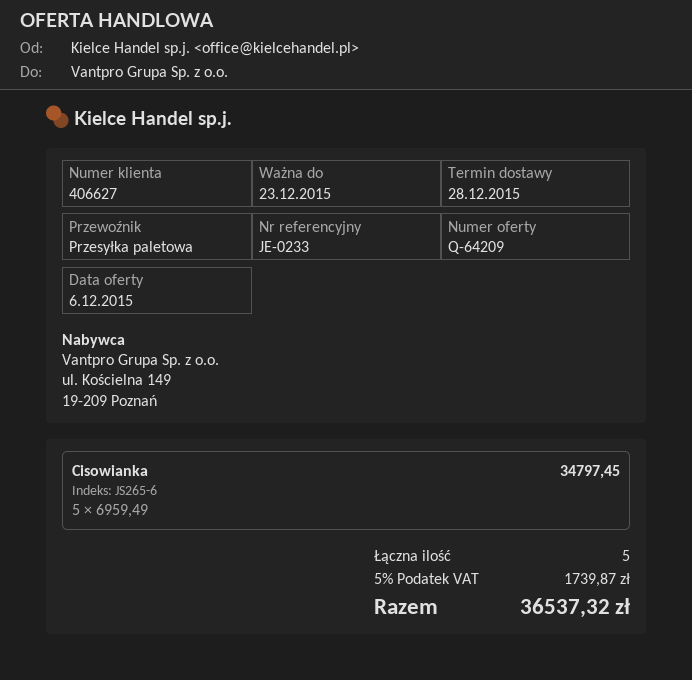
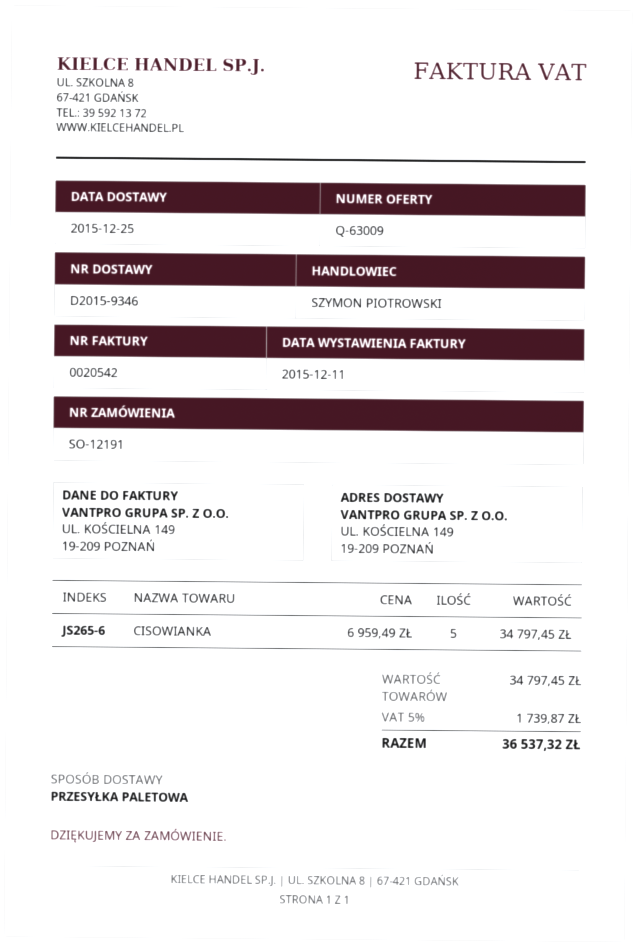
quote number: Q-64209 -> Q-63009
delivery date: 2015-12-28 -> 2015-12-25

